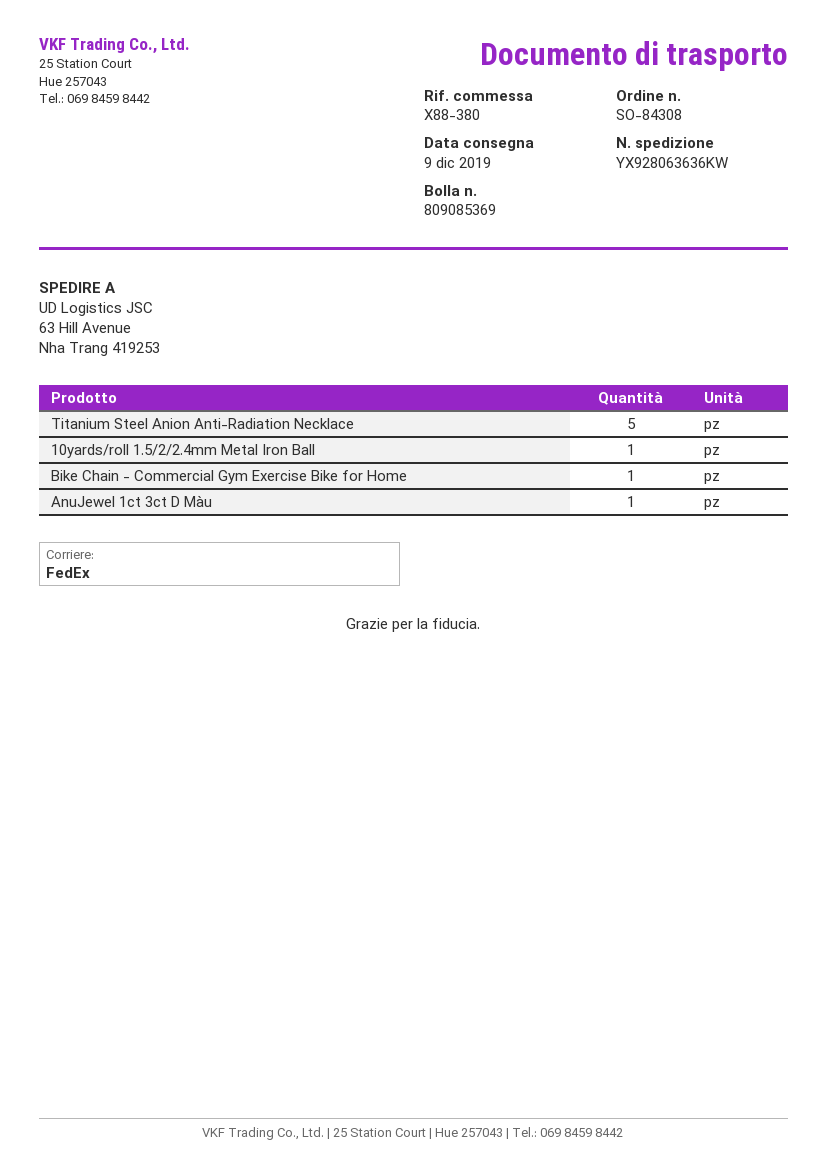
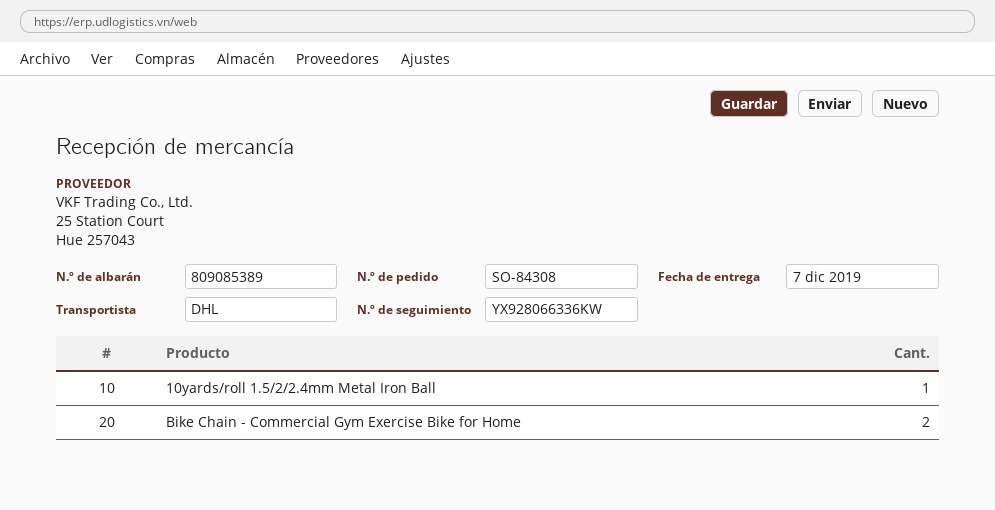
delivery note number: 809085369 -> 809085389
delivery date: 2019-12-09 -> 2019-12-07
shipping method: FedEx -> DHL
tracking number: YX928063636KW -> YX928066336KW
Titanium Steel Anion Anti-Radiation Necklace: 5 -> none
Bike Chain - Commercial Gym Exercise Bike for Home: 1 -> 2
AnuJewel 1ct 3ct D Màu: 1 -> none

